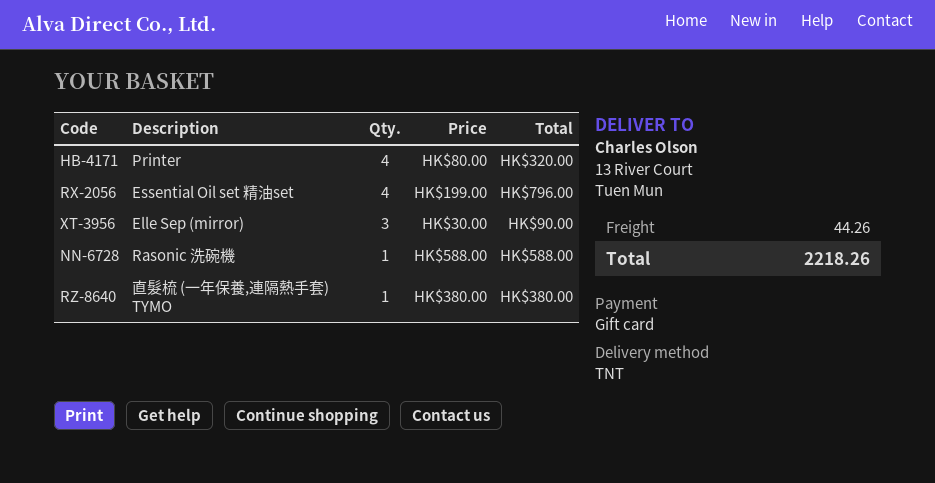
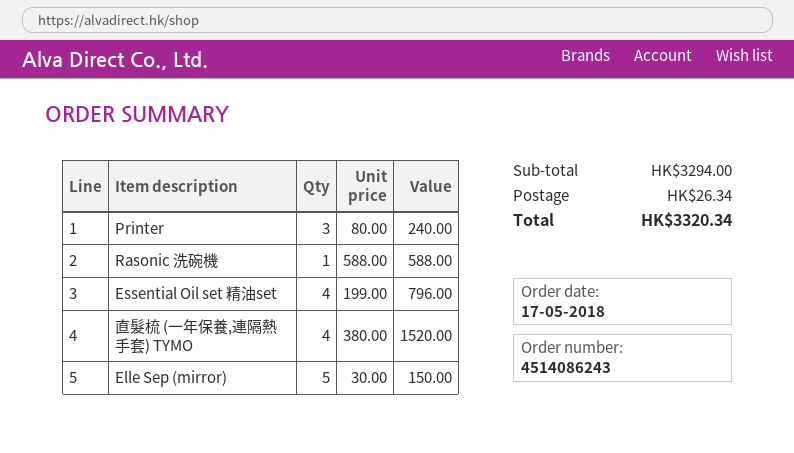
Printer: 4 x 80.00 = 320.00 -> 3 x 80.00 = 240.00
Elle Sep (mirror): 3 x 30.00 = 90.00 -> 5 x 30.00 = 150.00
直髮梳 (一年保養,連隔熱手套) TYMO: 1 x 380.00 = 380.00 -> 4 x 380.00 = 1520.00
shipping: 44.26 -> 26.34
total: 2218.26 -> 3320.34

